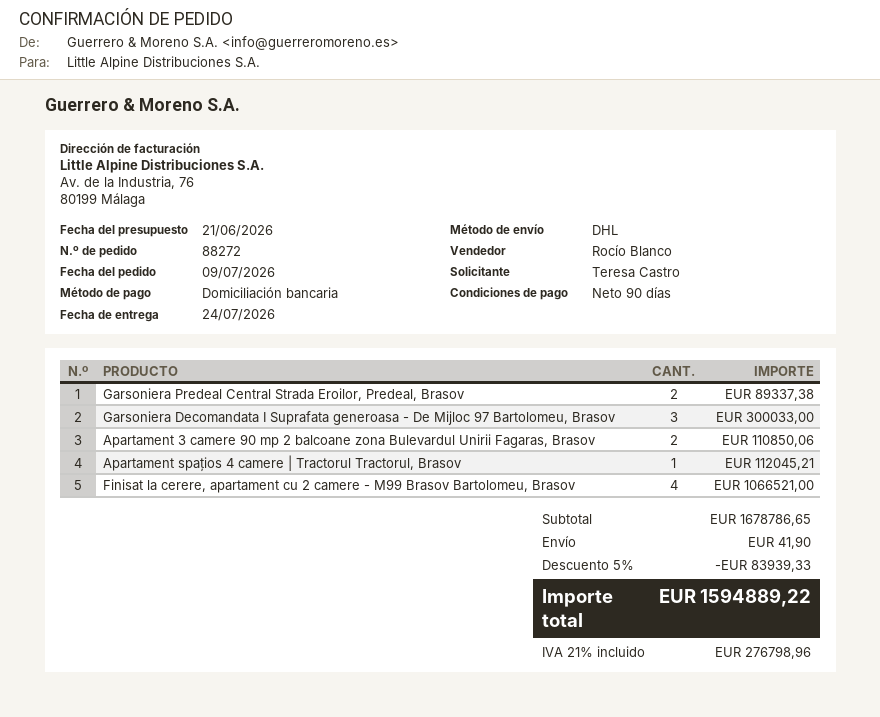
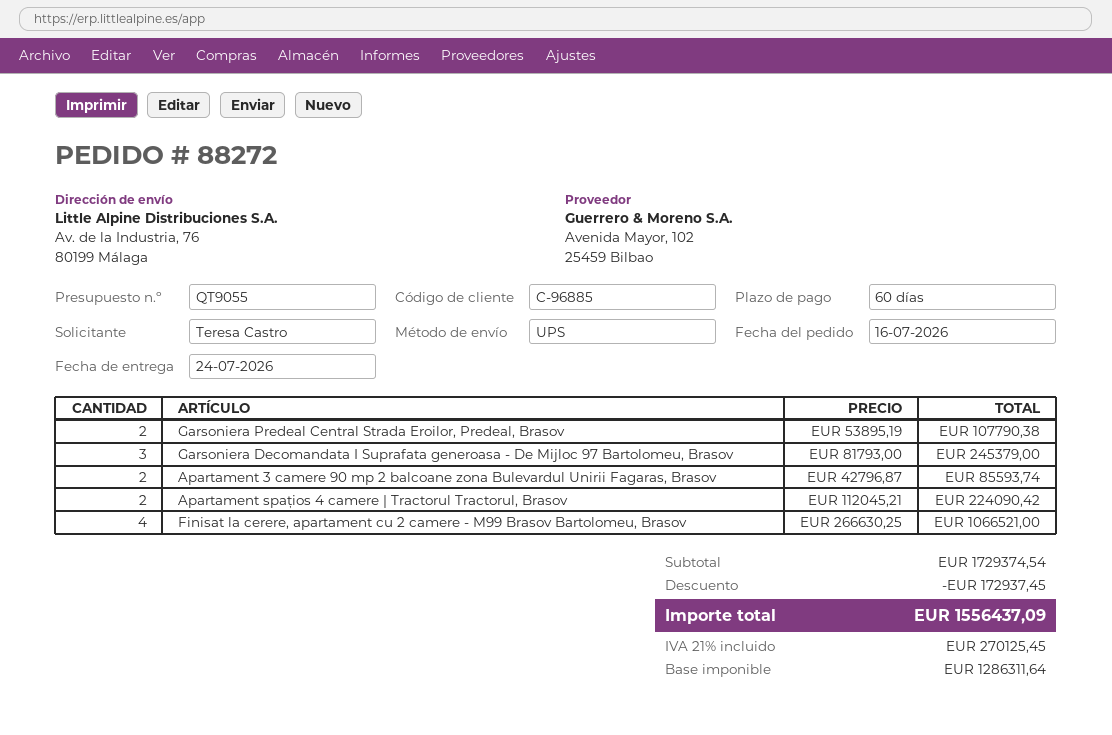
order date: 2026-07-09 -> 2026-07-16
payment terms: 90 days -> 60 days
shipping method: DHL -> UPS
Garsoniera Predeal Central Strada Eroilor, Predeal, Brasov: 2 for 89337.38 -> 2 for 107790.38
Garsoniera Decomandata I Suprafata generoasa - De Mijloc 97 Bartolomeu, Brasov: 3 for 300033.00 -> 3 for 245379.00
Apartament 3 camere 90 mp 2 balcoane zona Bulevardul Unirii Fagaras, Brasov: 2 for 110850.06 -> 2 for 85593.74
Apartament spațios 4 camere | Tractorul Tractorul, Brasov: 1 for 112045.21 -> 2 for 224090.42
subtotal: 1678786.65 -> 1729374.54
discount: 83939.33 -> 172937.45
shipping: 41.90 -> none
tax: 21% = 276798.96 -> 21% = 270125.45
total: 1594889.22 -> 1556437.09

